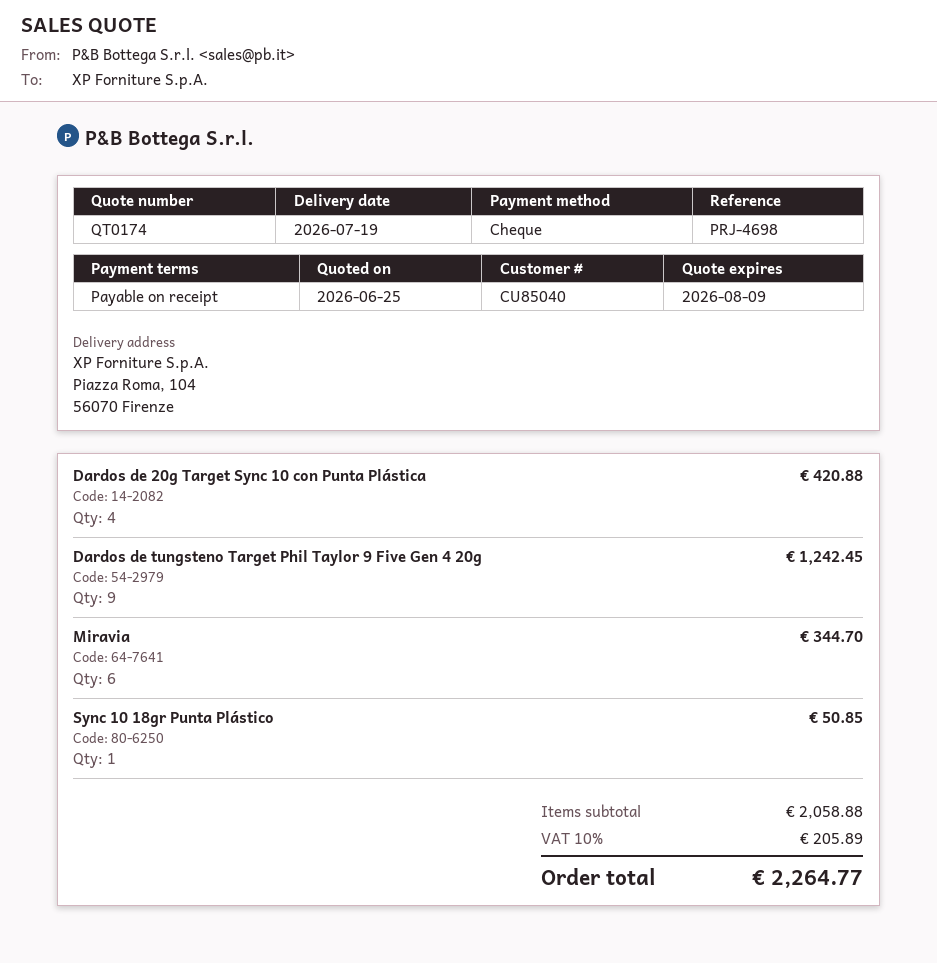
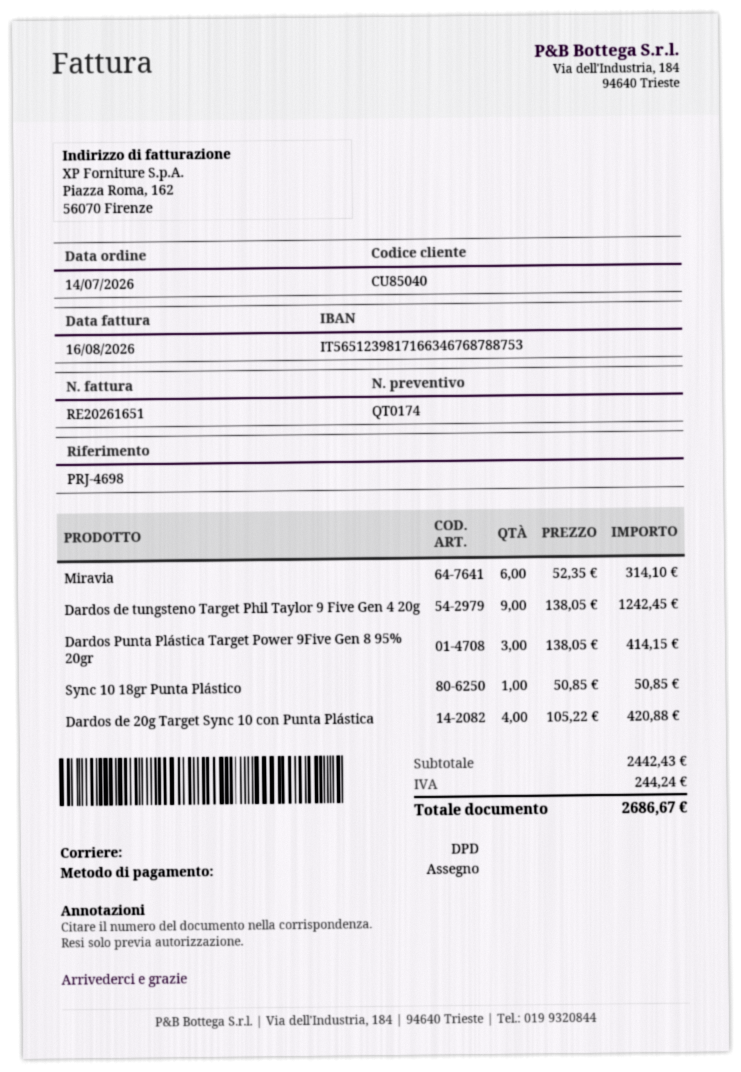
Miravia: 6 for 344.70 -> 6 for 314.10
Dardos Punta Plástica Target Power 9Five Gen 8 95% 20gr: none -> 3 for 414.15
subtotal: 2058.88 -> 2442.43
tax: 205.89 -> 244.24
total: 2264.77 -> 2686.67

